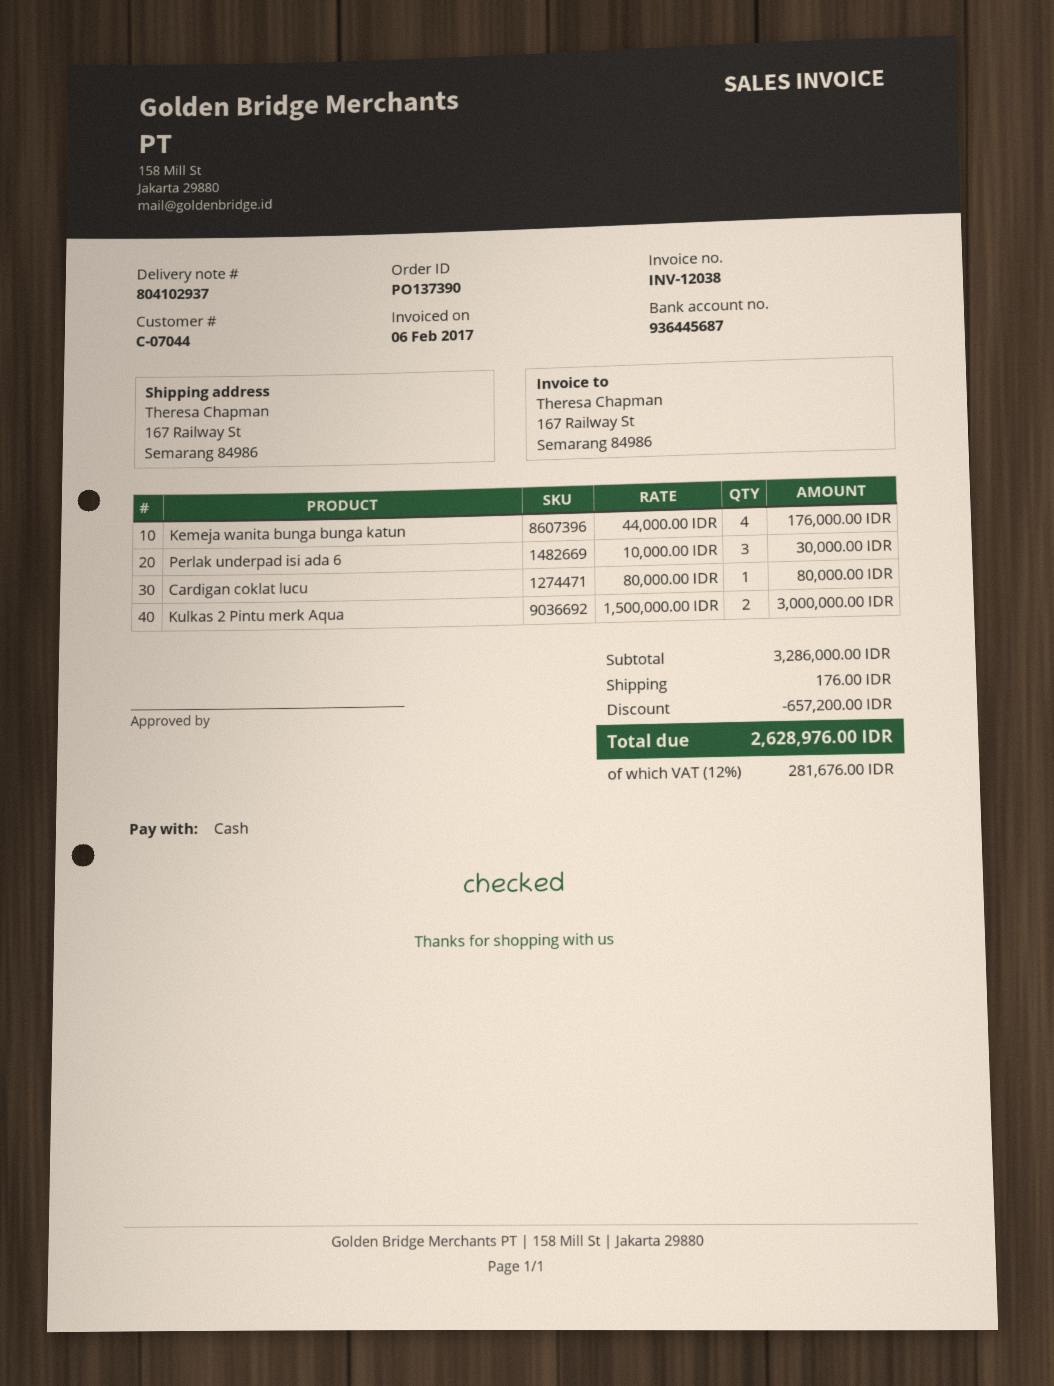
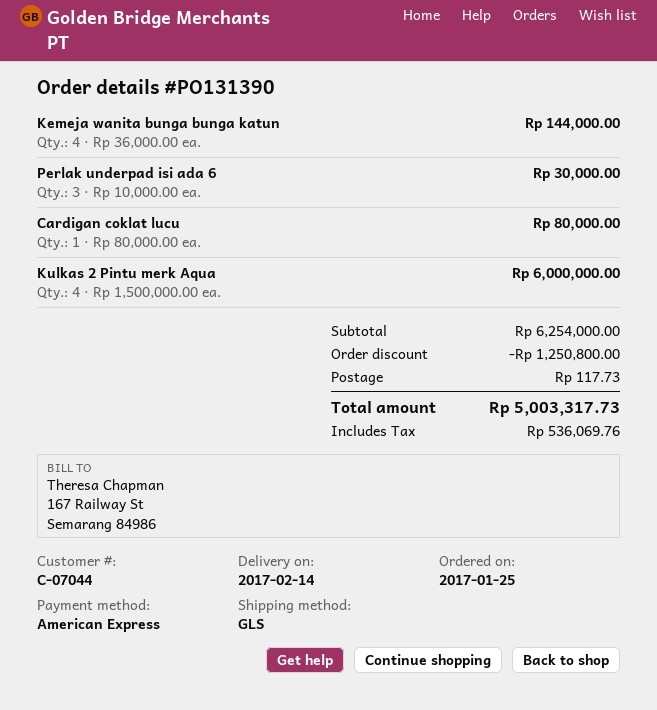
order number: PO137390 -> PO131390
payment method: cash -> American Express
Kemeja wanita bunga bunga katun: 4 x 44000.00 = 176000.00 -> 4 x 36000.00 = 144000.00
Kulkas 2 Pintu merk Aqua: 2 x 1500000.00 = 3000000.00 -> 4 x 1500000.00 = 6000000.00
subtotal: 3286000.00 -> 6254000.00
discount: 657200.00 -> 1250800.00
shipping: 176.00 -> 117.73
tax: 281676.00 -> 536069.76
total: 2628976.00 -> 5003317.73

